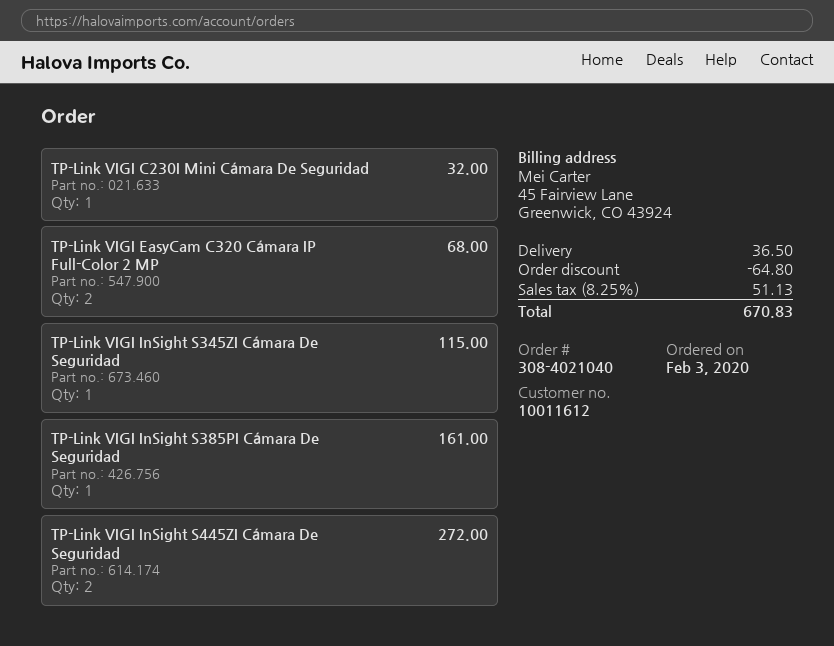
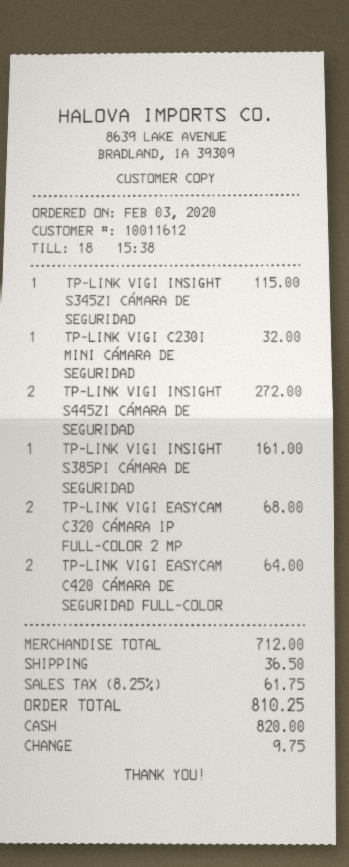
TP-LINK VIGI EASYCAM C420 CÁMARA DE SEGURIDAD FULL-COLOR: none -> 2 for 64.00
discount: 64.80 -> none
tax: 8.25% = 51.13 -> 8.25% = 61.75
total: 670.83 -> 810.25

